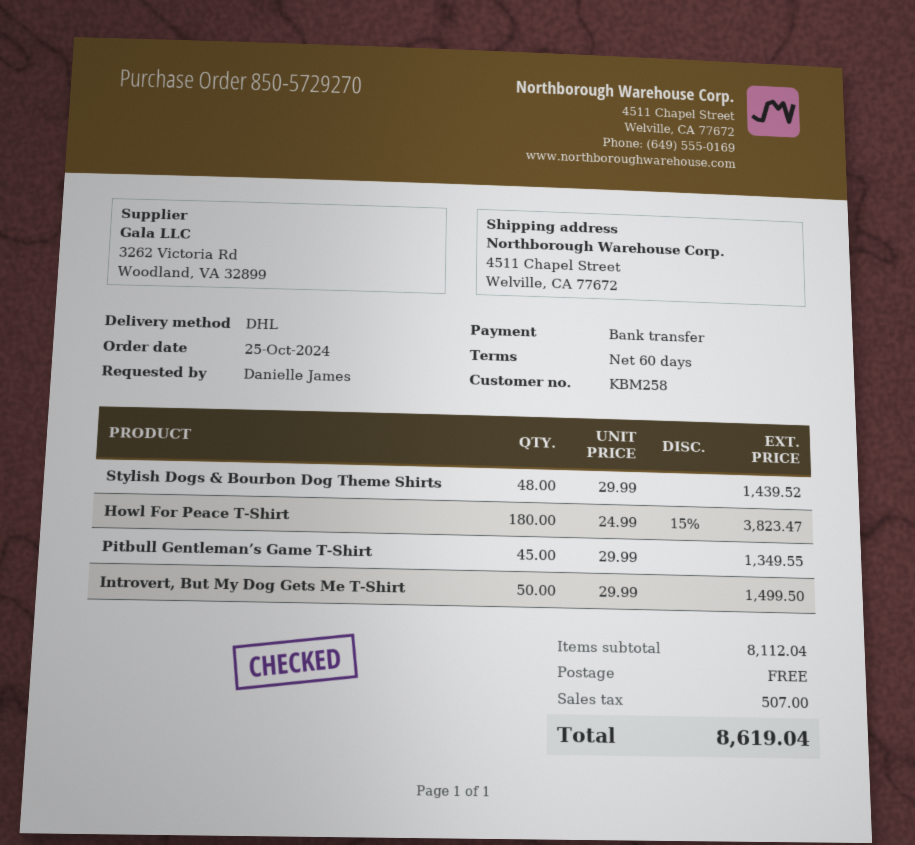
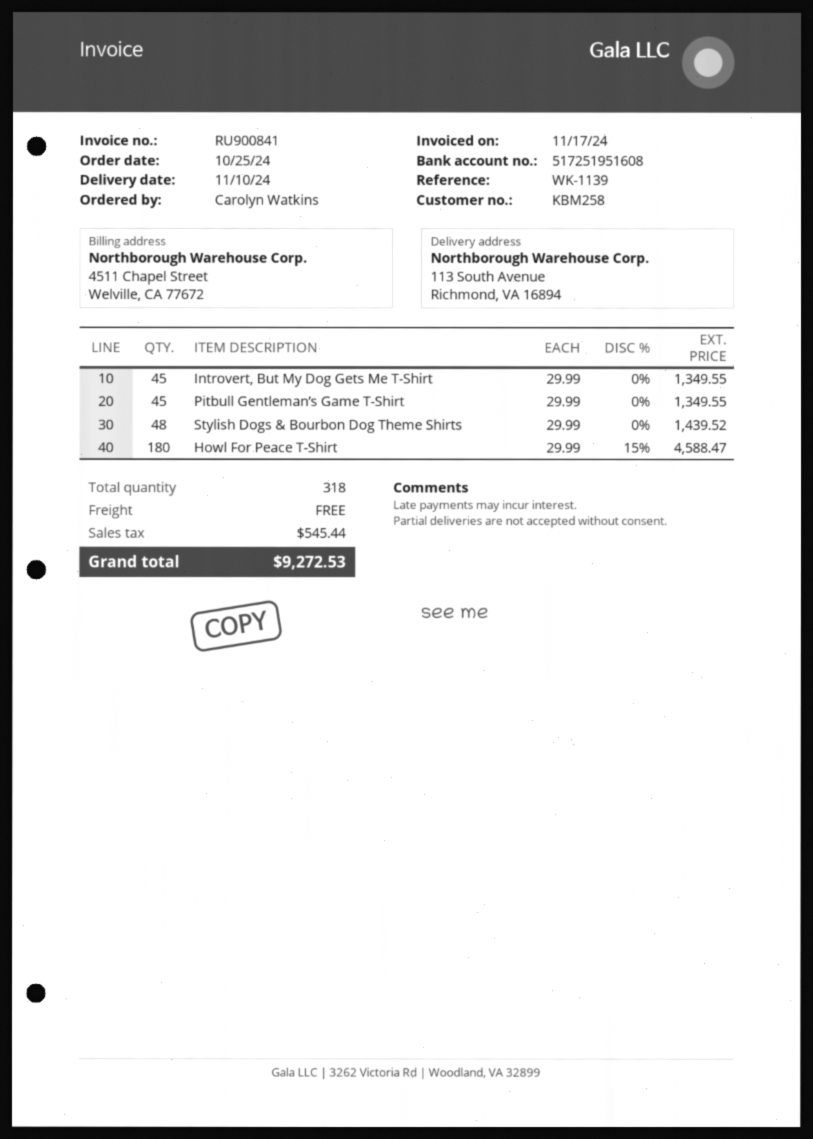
ordered by: Danielle James -> Carolyn Watkins
ship to: 4511 Chapel Street, Welville, CA 77672 -> 113 South Avenue, Richmond, VA 16894
Howl For Peace T-Shirt: 180 x 24.99 - 15% = 3823.47 -> 180 x 29.99 - 15% = 4588.47
Introvert, But My Dog Gets Me T-Shirt: 50 x 29.99 = 1499.50 -> 45 x 29.99 = 1349.55
tax: 507.00 -> 545.44
total: 8619.04 -> 9272.53

